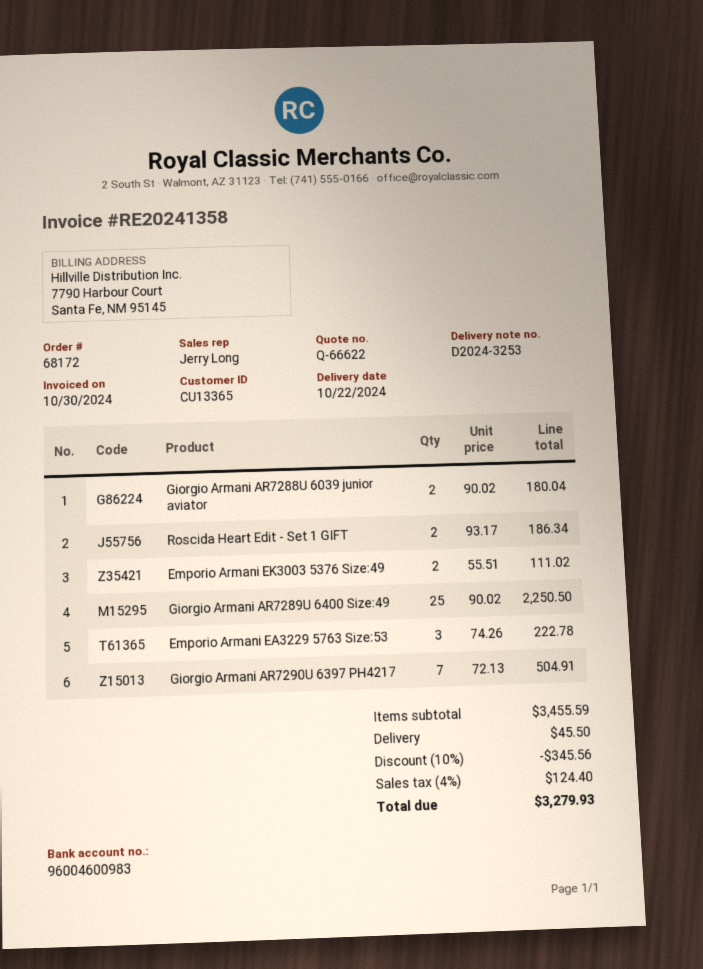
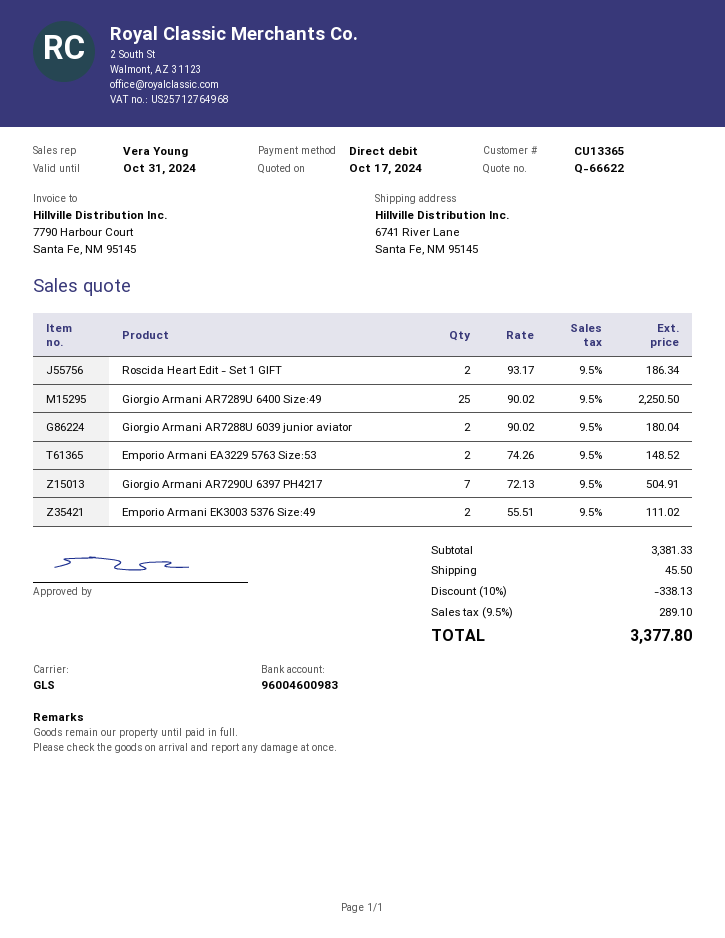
sales rep: Jerry Long -> Vera Young
Emporio Armani EA3229 5763 Size:53: 3 x 74.26 = 222.78 -> 2 x 74.26 = 148.52
subtotal: 3455.59 -> 3381.33
discount: 10% = 345.56 -> 10% = 338.13
tax: 4% = 124.40 -> 9.5% = 289.10
total: 3279.93 -> 3377.80

